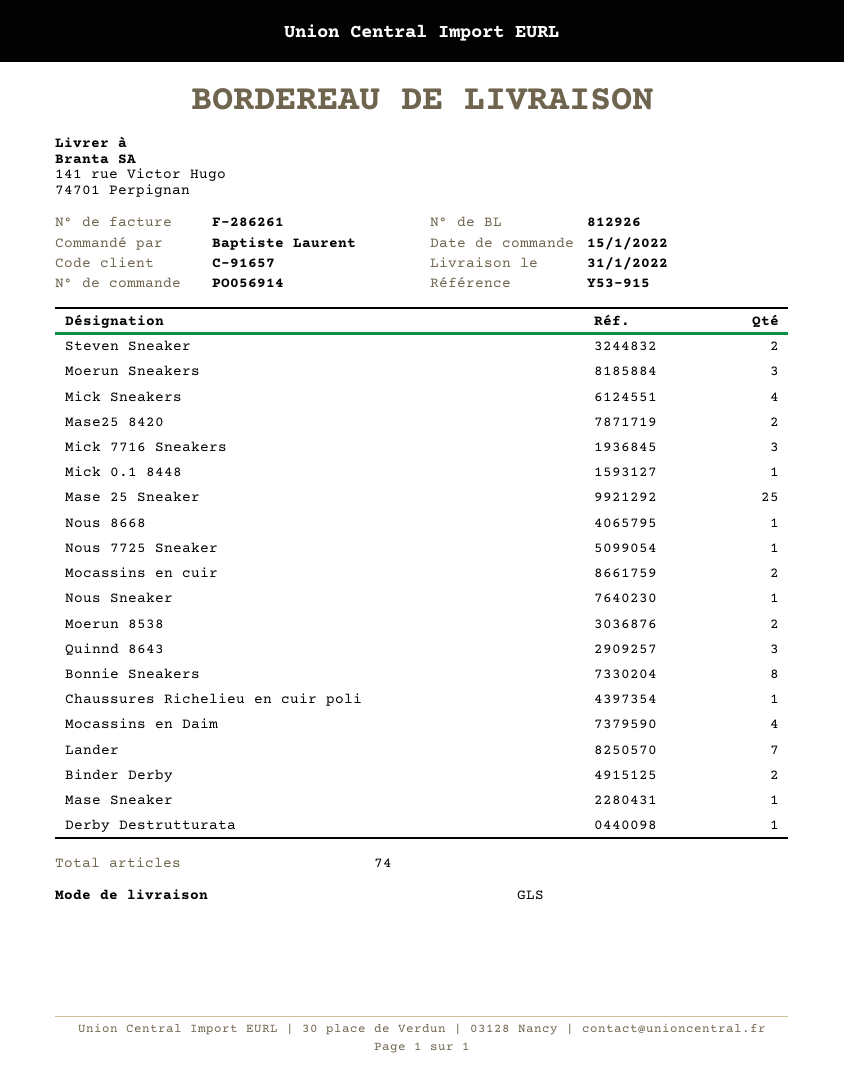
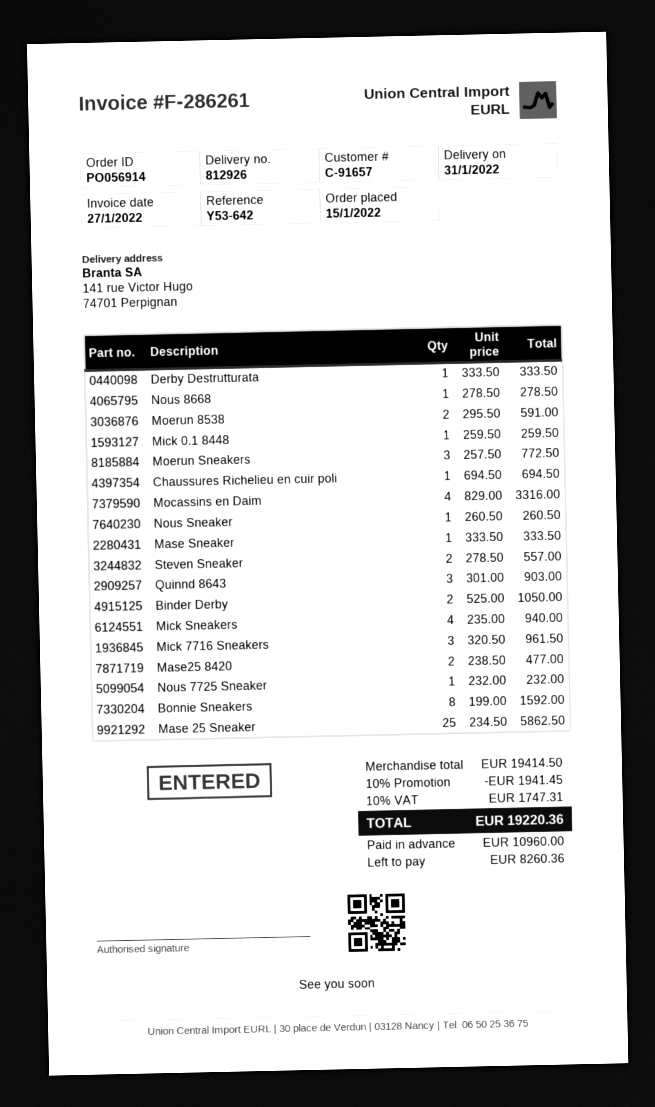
reference: Y53-915 -> Y53-642
Mocassins en cuir: 2 -> none
Lander: 7 -> none

